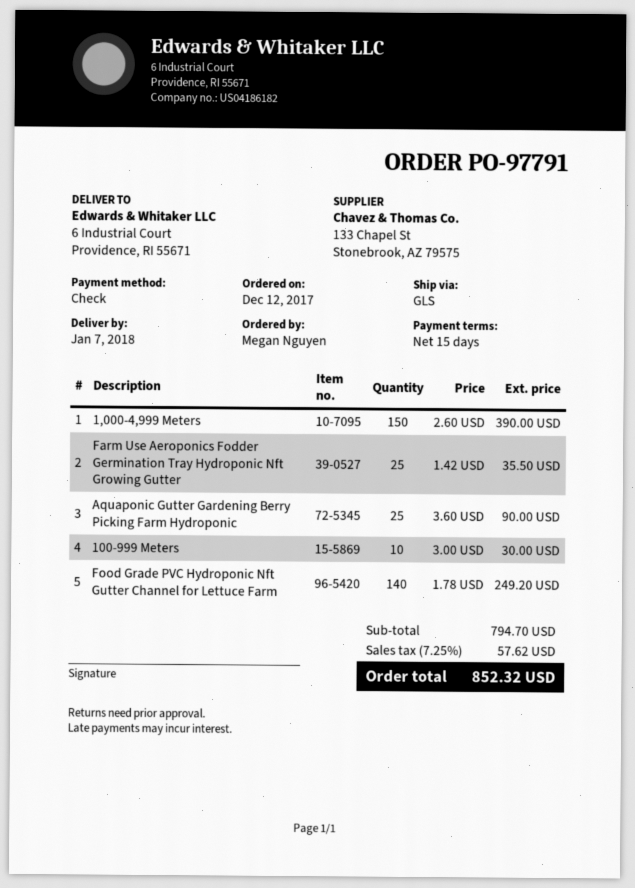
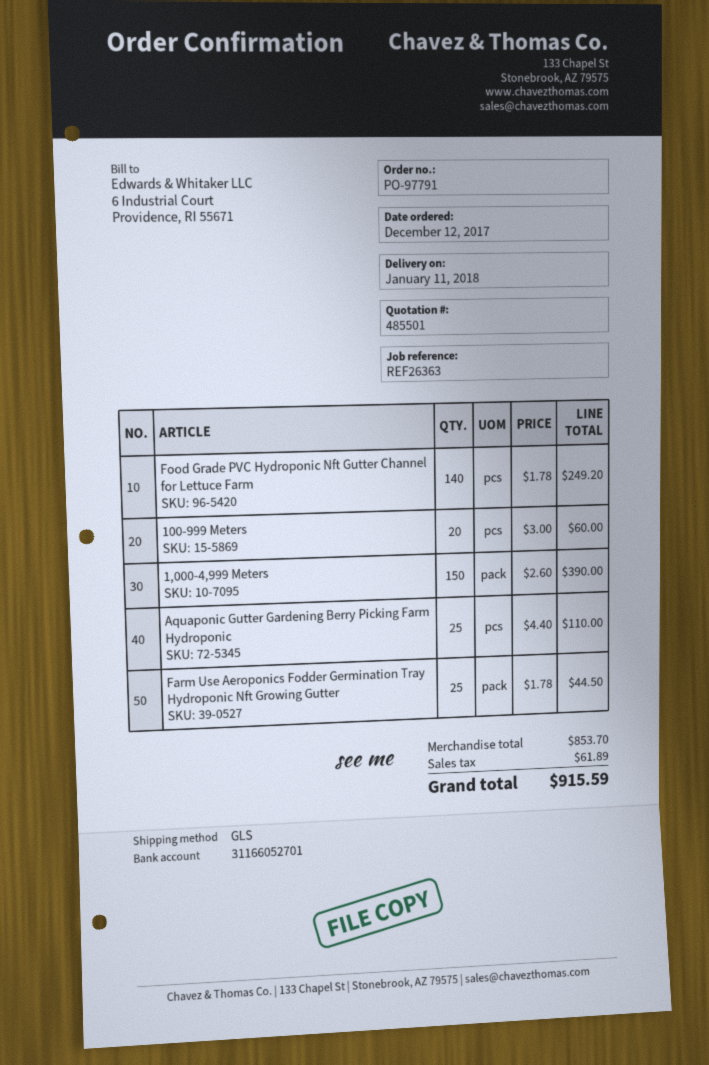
delivery date: 2018-01-07 -> 2018-01-11
Farm Use Aeroponics Fodder Germination Tray Hydroponic Nft Growing Gutter: 25 x 1.42 = 35.50 -> 25 x 1.78 = 44.50
Aquaponic Gutter Gardening Berry Picking Farm Hydroponic: 25 x 3.60 = 90.00 -> 25 x 4.40 = 110.00
100-999 Meters: 10 x 3.00 = 30.00 -> 20 x 3.00 = 60.00
subtotal: 794.70 -> 853.70
tax: 57.62 -> 61.89
total: 852.32 -> 915.59

